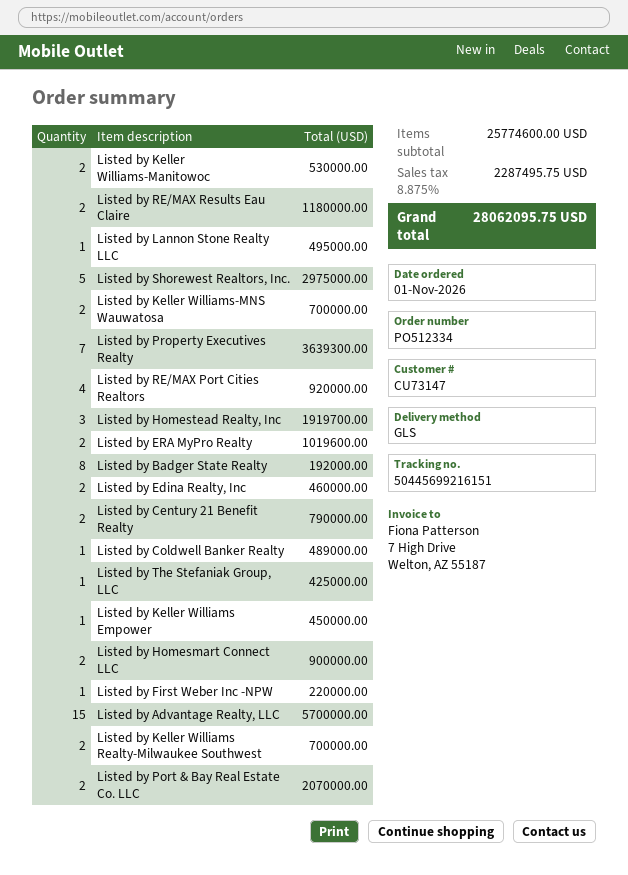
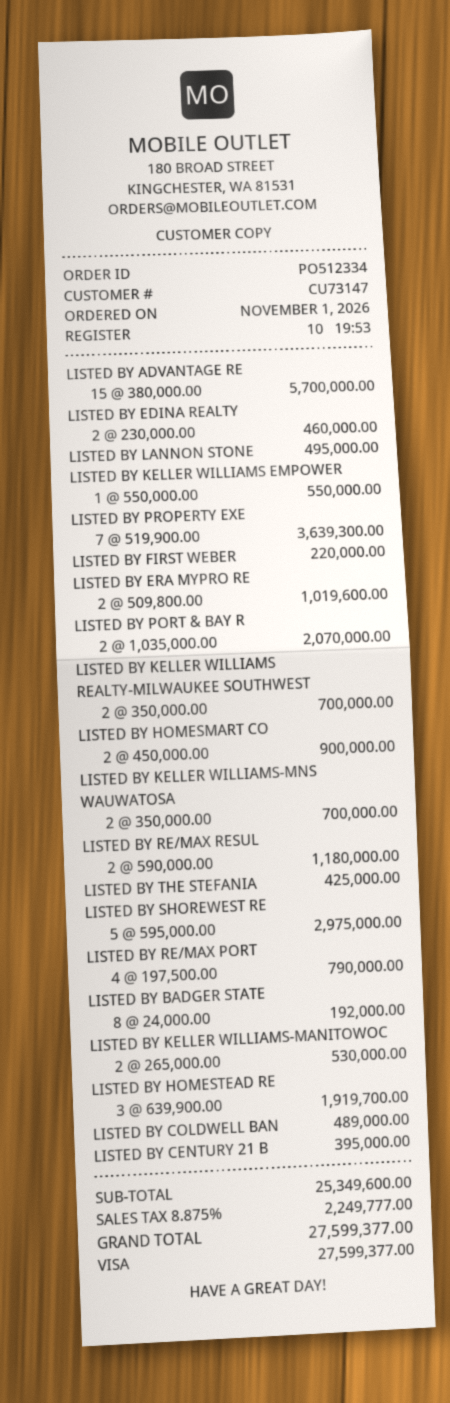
Listed by RE/MAX Port Cities Realtors: 4 for 920000.00 -> 4 for 790000.00
Listed by Century 21 Benefit Realty: 2 for 790000.00 -> 1 for 395000.00
Listed by Keller Williams Empower: 1 for 450000.00 -> 1 for 550000.00
subtotal: 25774600.00 -> 25349600.00
tax: 8.875% = 2287495.75 -> 8.875% = 2249777.00
total: 28062095.75 -> 27599377.00

